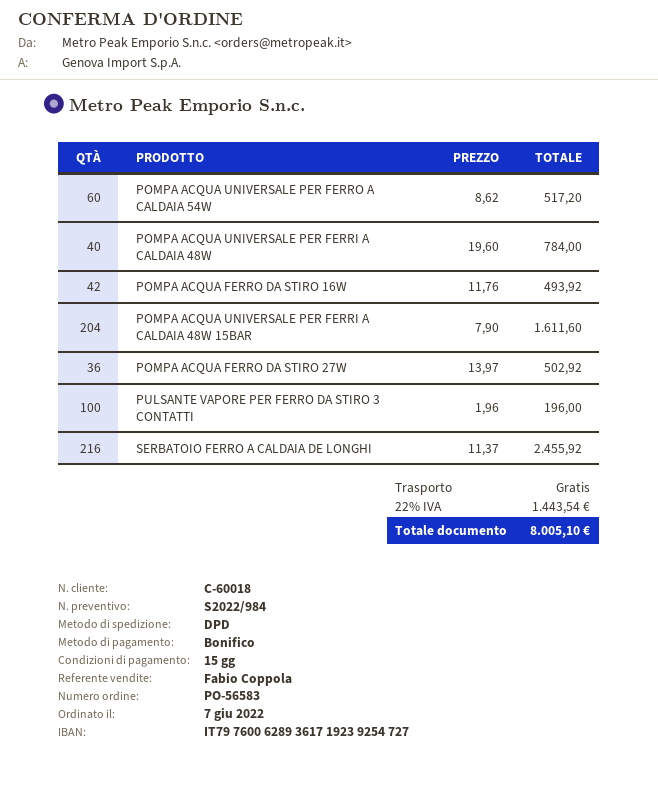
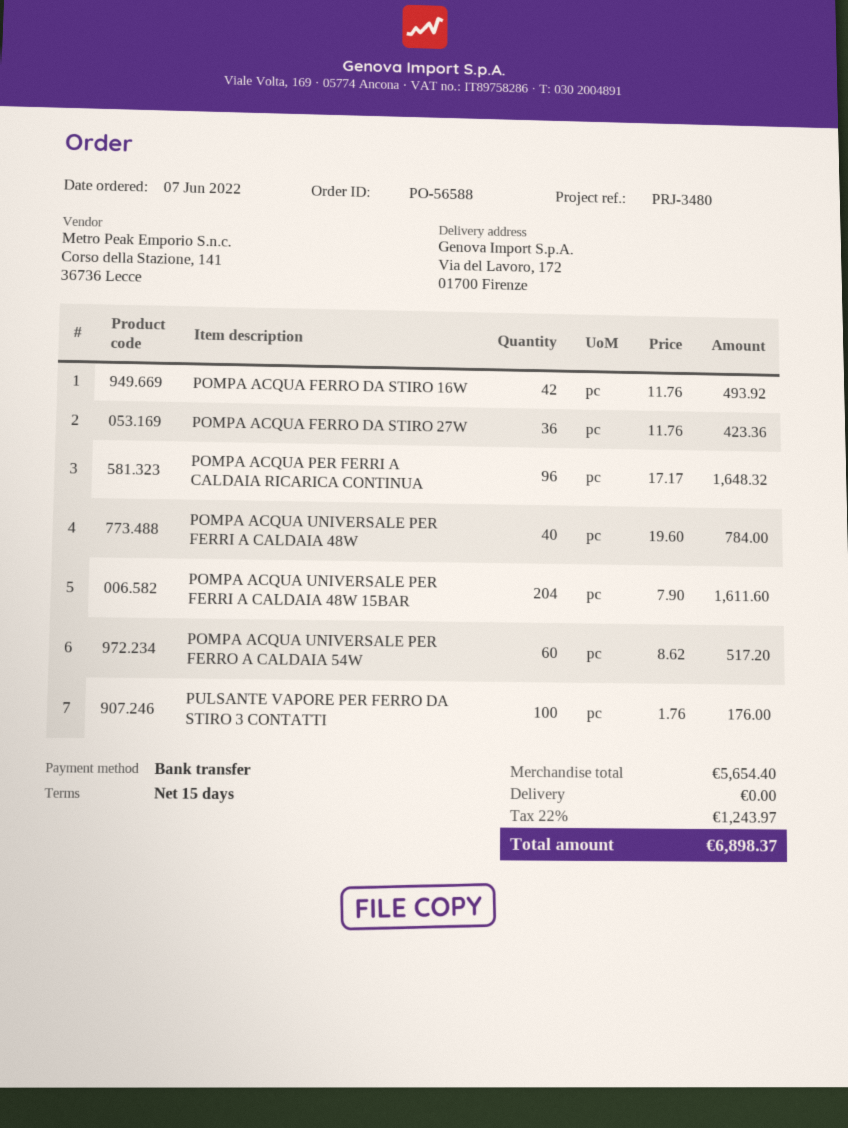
order number: PO-56583 -> PO-56588
POMPA ACQUA FERRO DA STIRO 27W: 36 x 13.97 = 502.92 -> 36 x 11.76 = 423.36
PULSANTE VAPORE PER FERRO DA STIRO 3 CONTATTI: 100 x 1.96 = 196.00 -> 100 x 1.76 = 176.00
SERBATOIO FERRO A CALDAIA DE LONGHI: 216 x 11.37 = 2455.92 -> none
POMPA ACQUA PER FERRI A CALDAIA RICARICA CONTINUA: none -> 96 x 17.17 = 1648.32
tax: 22% = 1443.54 -> 22% = 1243.97
total: 8005.10 -> 6898.37

